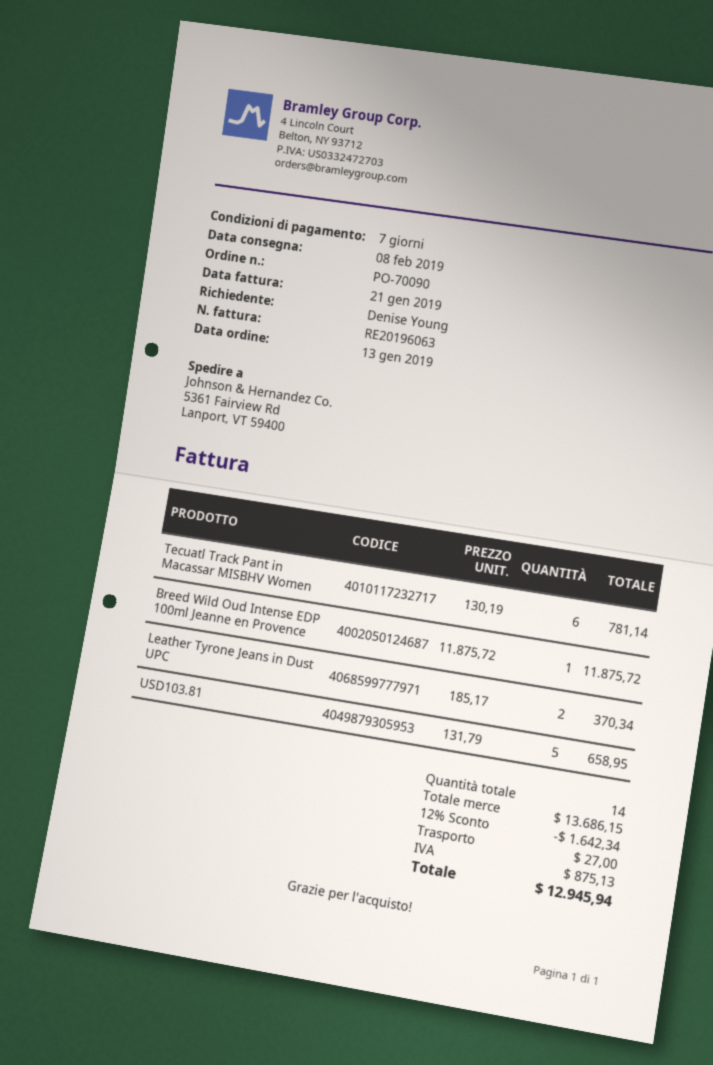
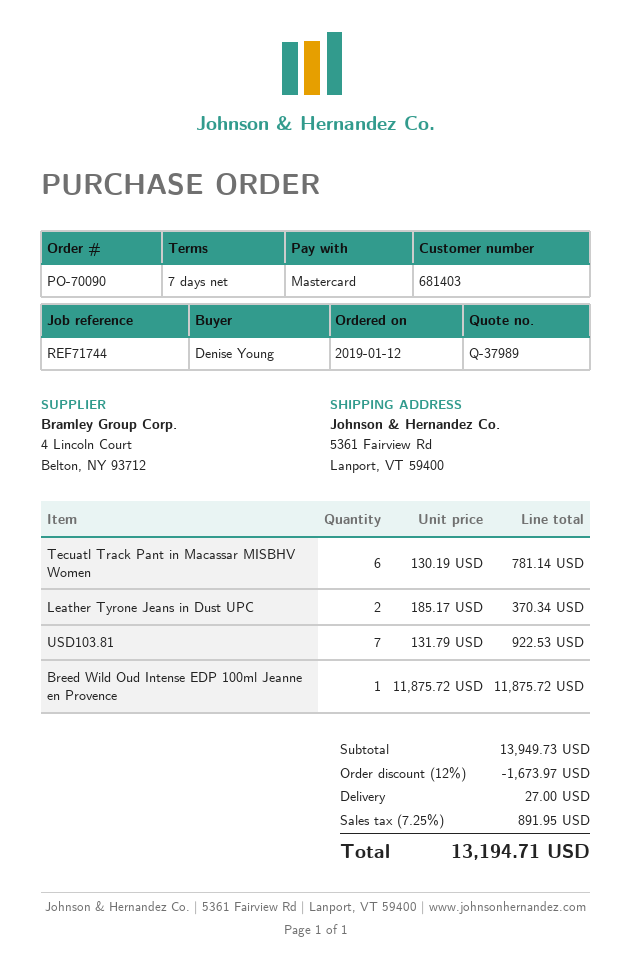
order date: 2019-01-13 -> 2019-01-12
USD103.81: 5 x 131.79 = 658.95 -> 7 x 131.79 = 922.53
subtotal: 13686.15 -> 13949.73
discount: 12% = 1642.34 -> 12% = 1673.97
tax: 875.13 -> 891.95
total: 12945.94 -> 13194.71

